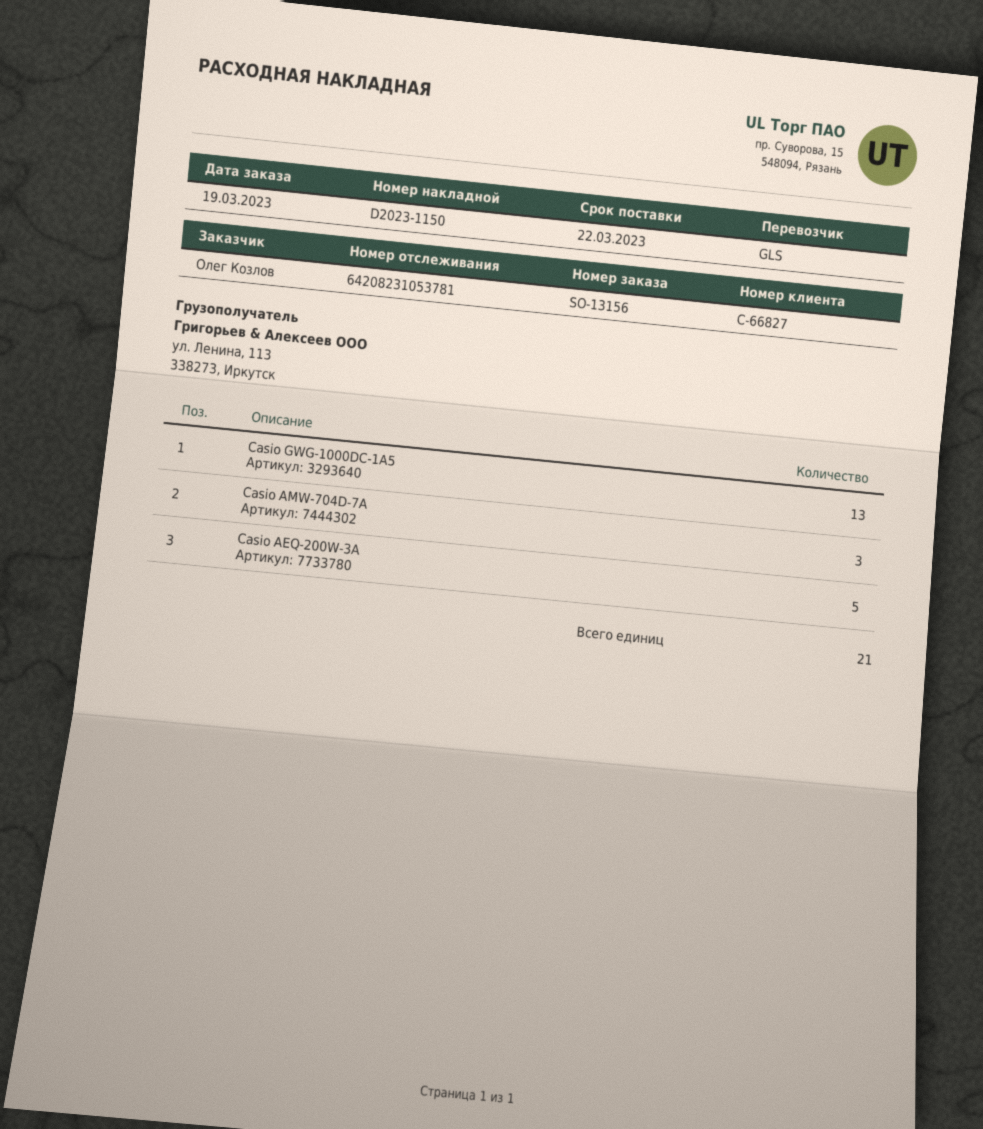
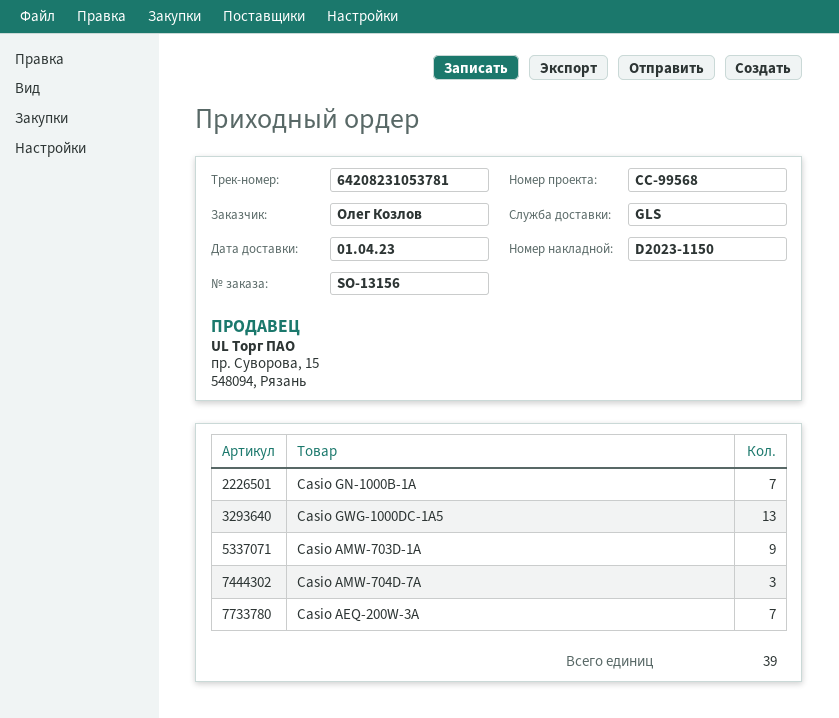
delivery date: 2023-03-22 -> 2023-04-01
Casio AEQ-200W-3A: 5 -> 7
Casio GN-1000B-1A: none -> 7
Casio AMW-703D-1A: none -> 9
total quantity: 21 -> 39

